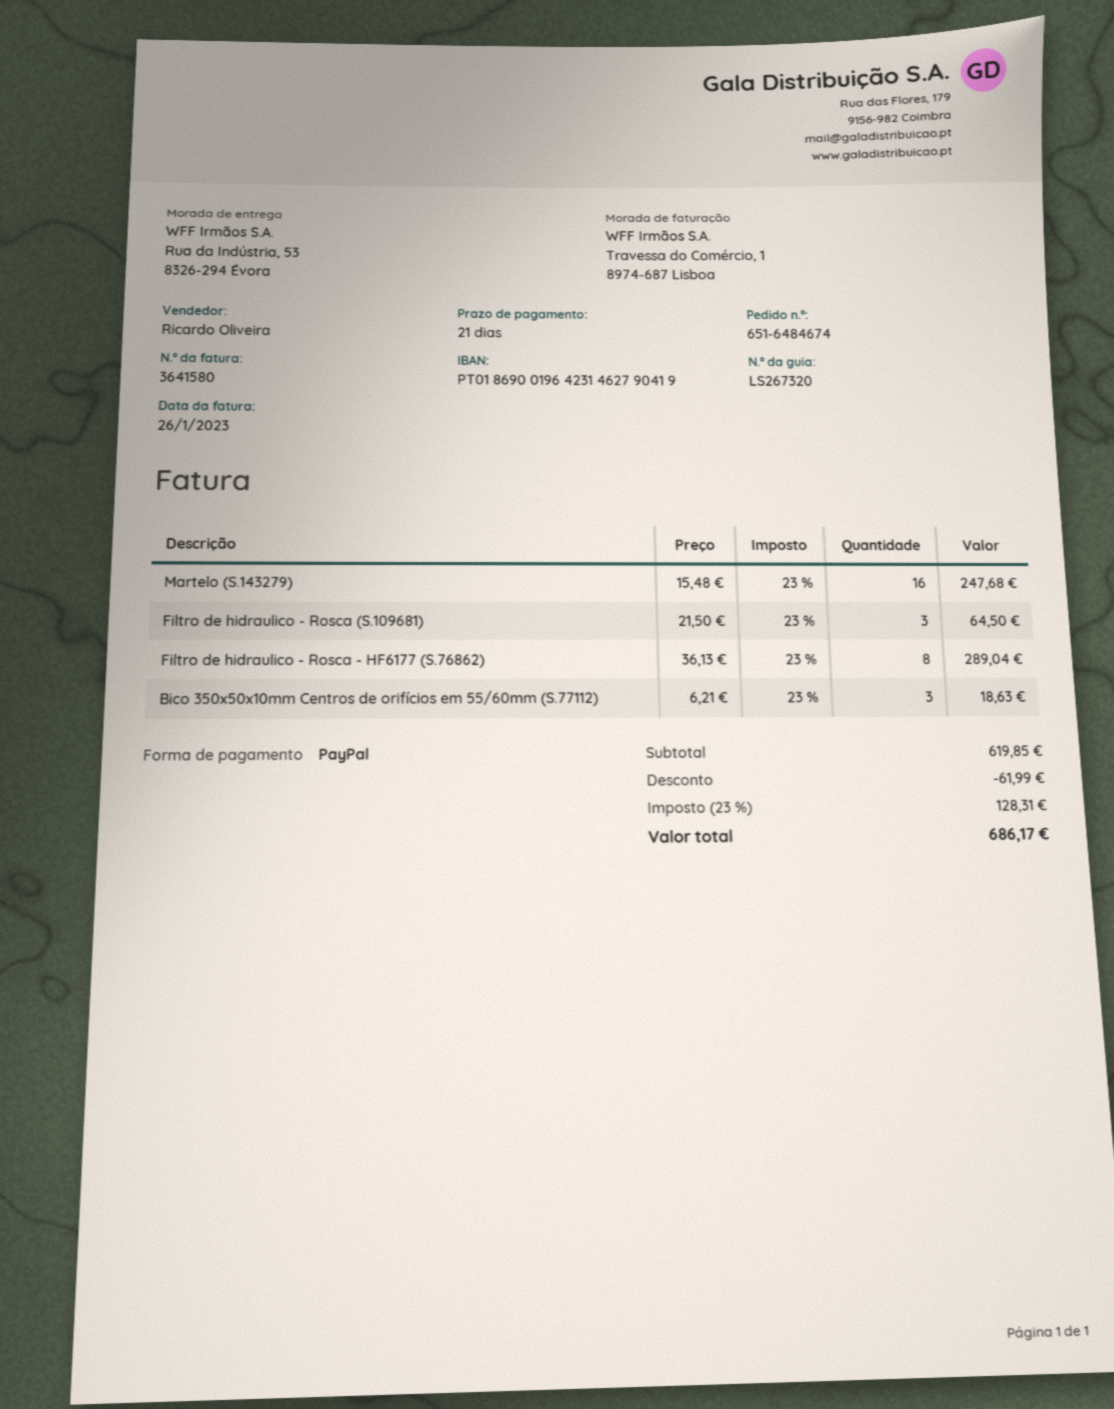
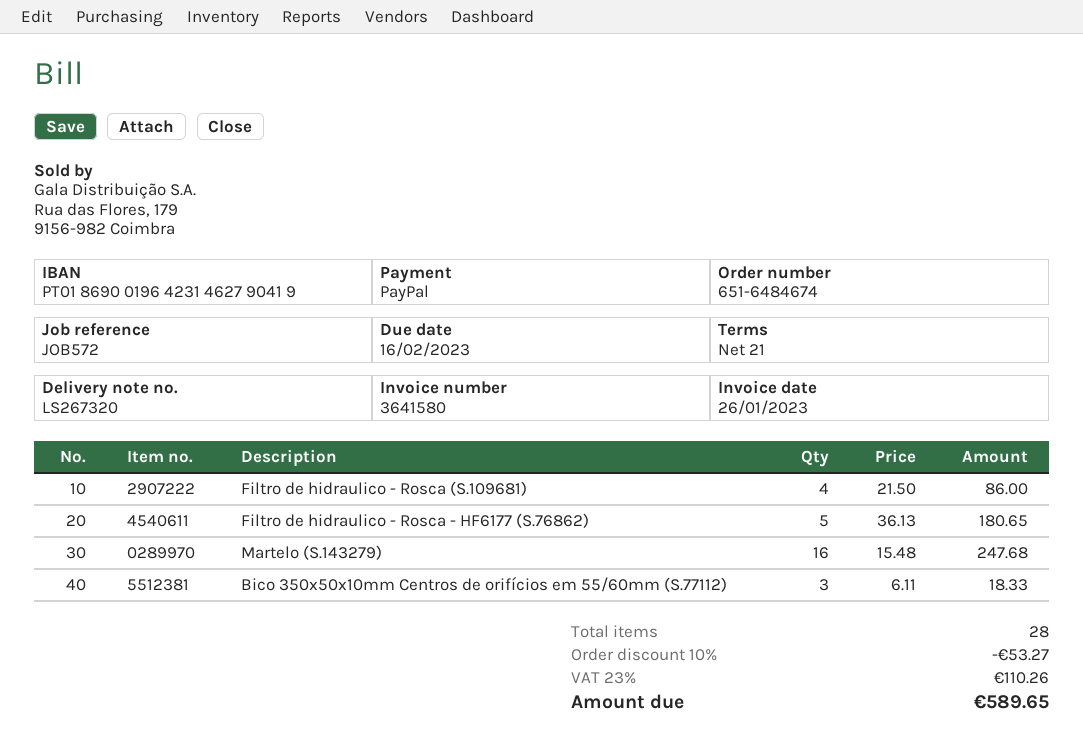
Filtro de hidraulico - Rosca (S.109681): 3 x 21.50 = 64.50 -> 4 x 21.50 = 86.00
Filtro de hidraulico - Rosca - HF6177 (S.76862): 8 x 36.13 = 289.04 -> 5 x 36.13 = 180.65
Bico 350x50x10mm Centros de orifícios em 55/60mm (S.77112): 3 x 6.21 = 18.63 -> 3 x 6.11 = 18.33
discount: 61.99 -> 53.27
tax: 23% = 128.31 -> 23% = 110.26
total: 686.17 -> 589.65

